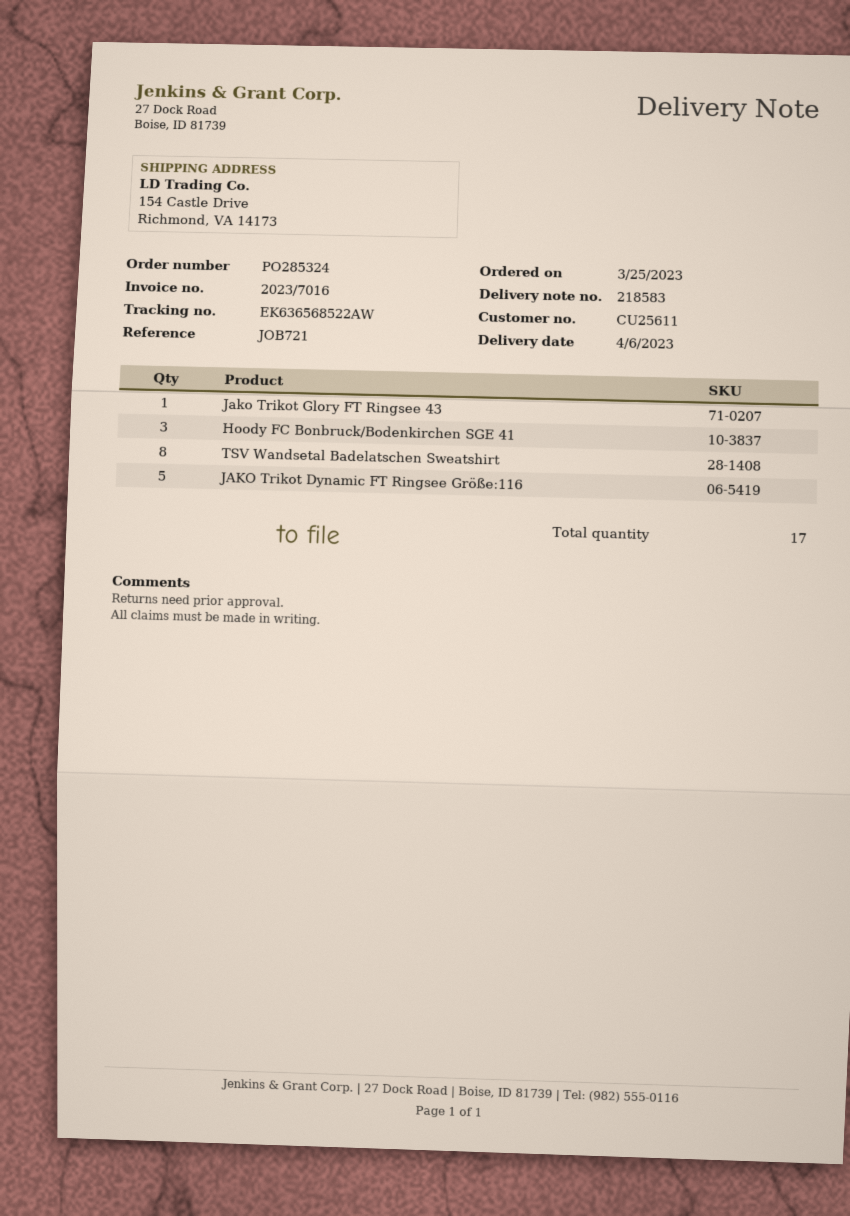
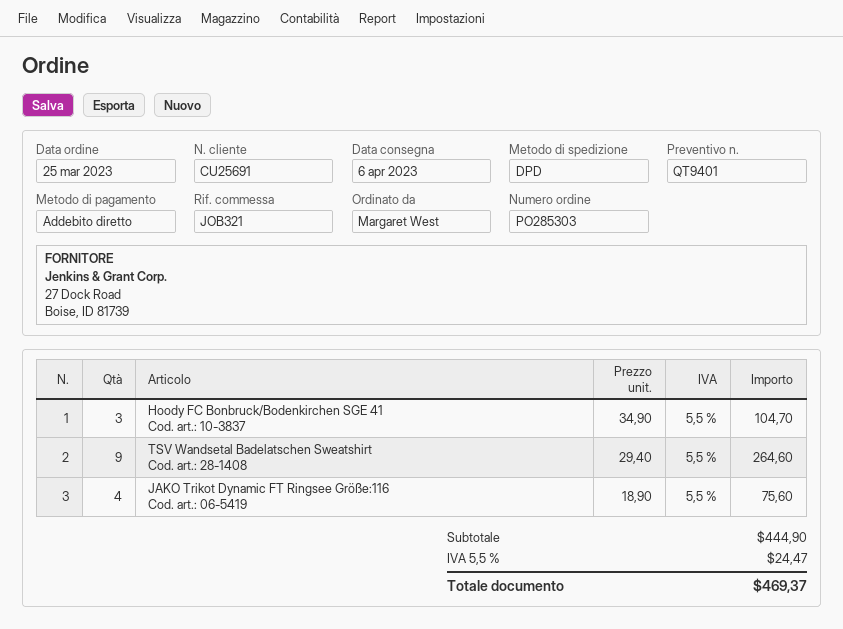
order number: PO285324 -> PO285303
customer number: CU25611 -> CU25691
reference: JOB721 -> JOB321
Jako Trikot Glory FT Ringsee 43: 1 -> none
TSV Wandsetal Badelatschen Sweatshirt: 8 -> 9
JAKO Trikot Dynamic FT Ringsee Größe:116: 5 -> 4

